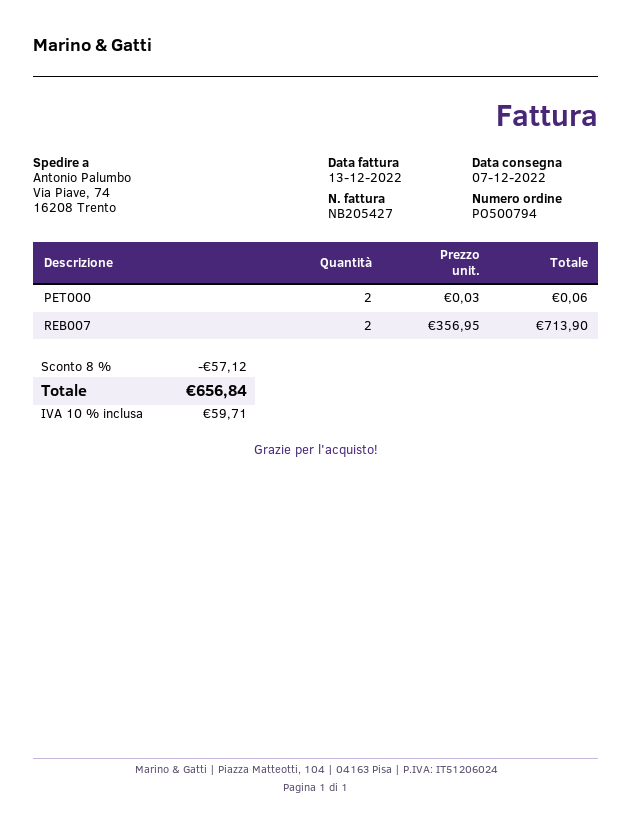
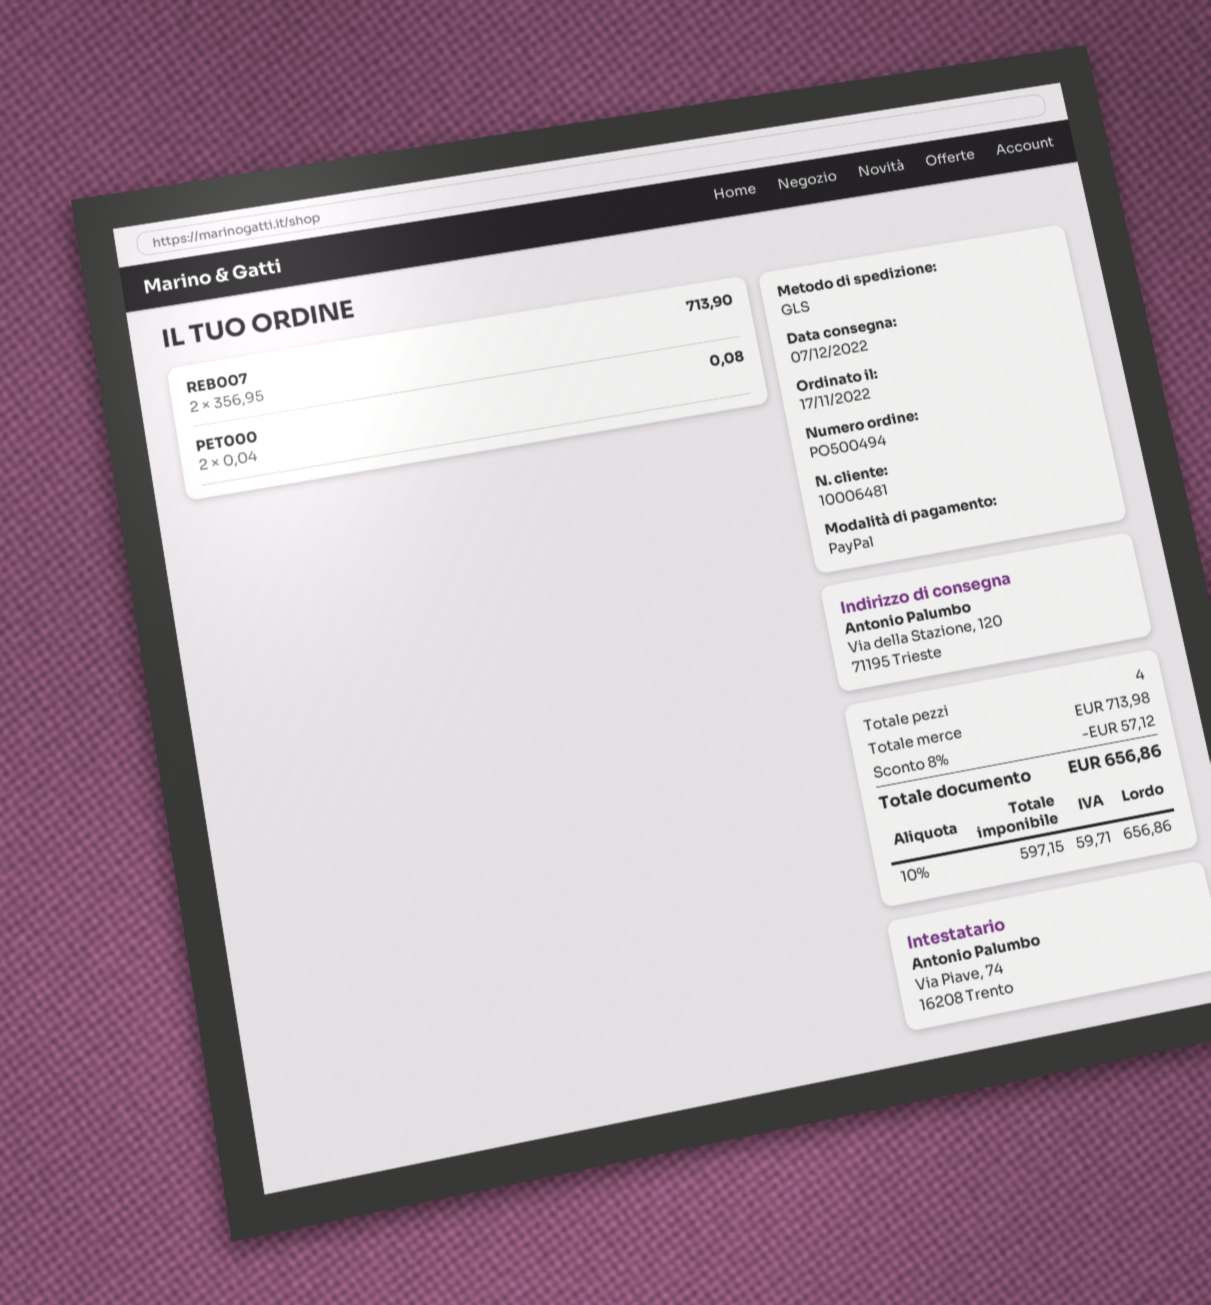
order number: PO500794 -> PO500494
ship to: Via Piave, 74, 16208 Trento -> Via della Stazione, 120, 71195 Trieste
PET000: 2 x 0.03 = 0.06 -> 2 x 0.04 = 0.08
total: 656.84 -> 656.86

